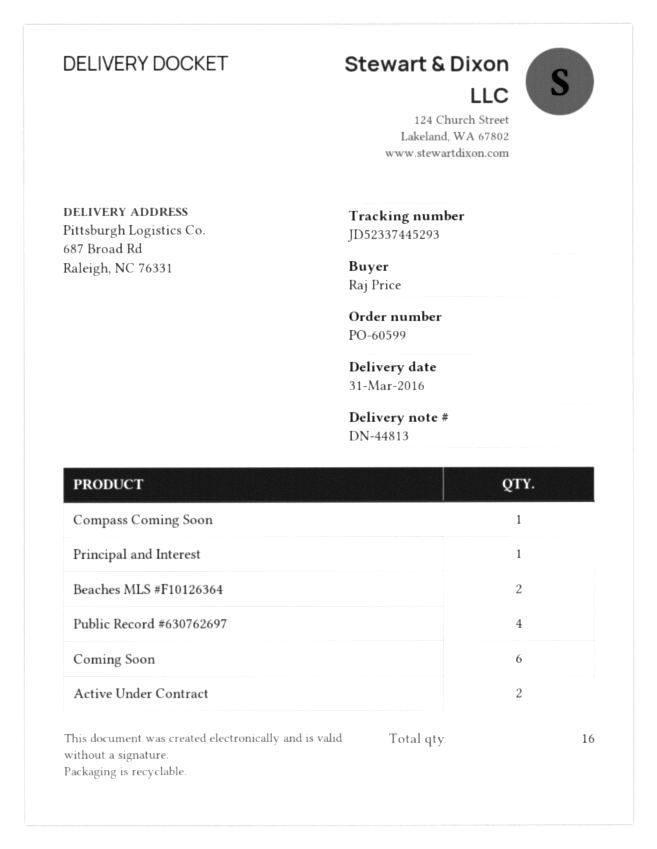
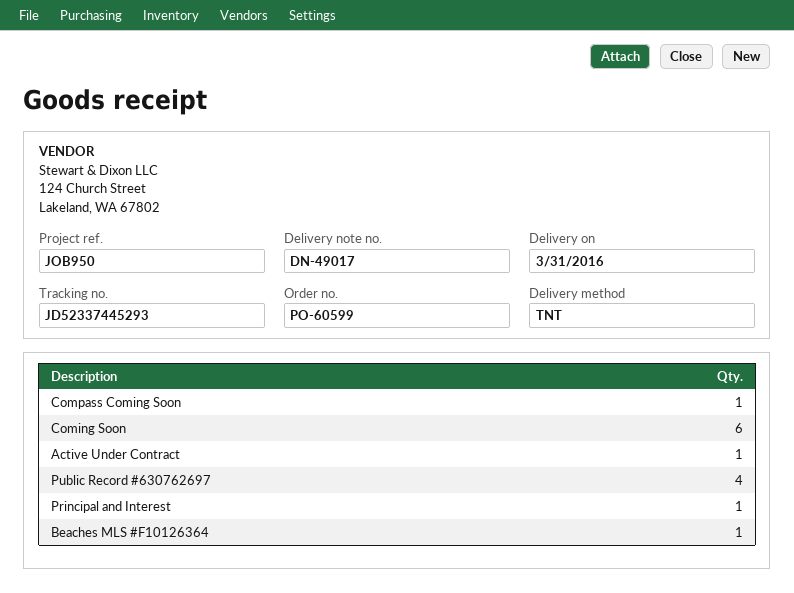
delivery note number: DN-44813 -> DN-49017
Beaches MLS #F10126364: 2 -> 1
Active Under Contract: 2 -> 1

